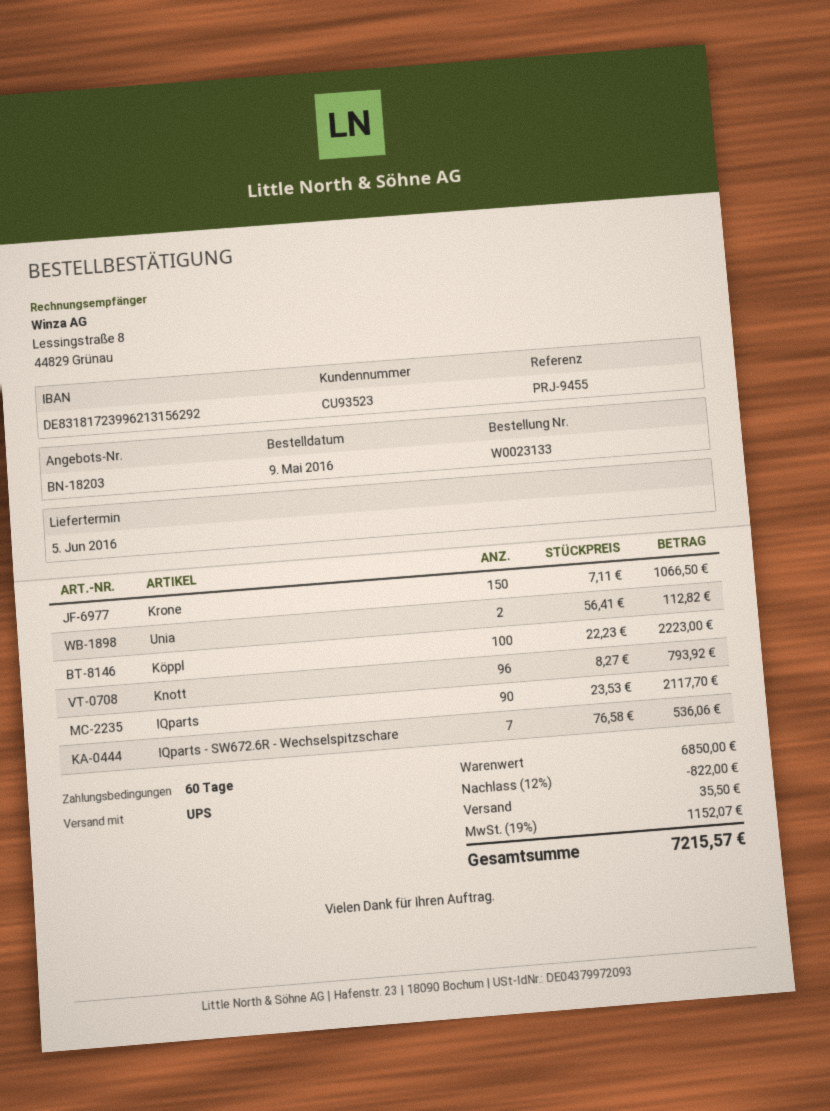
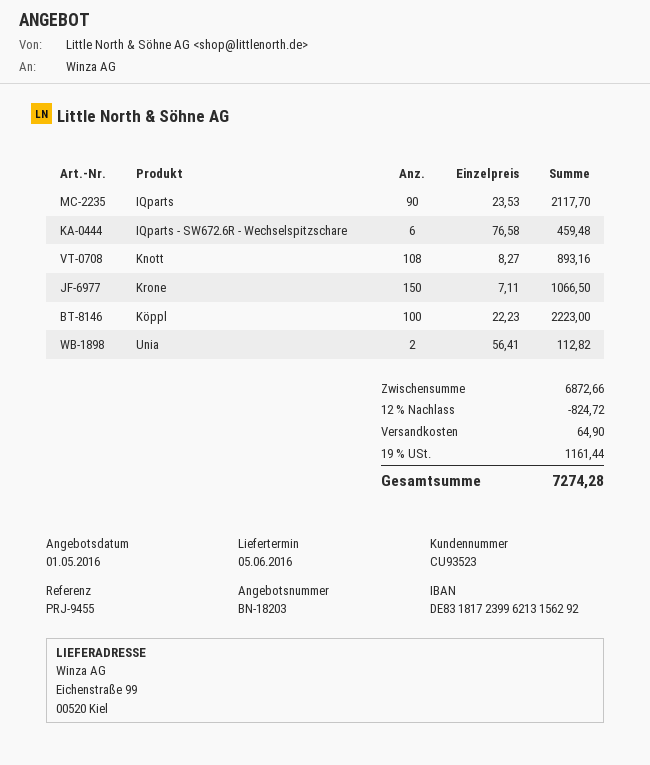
Knott: 96 x 8.27 = 793.92 -> 108 x 8.27 = 893.16
IQparts - SW672.6R - Wechselspitzschare: 7 x 76.58 = 536.06 -> 6 x 76.58 = 459.48
subtotal: 6850.00 -> 6872.66
discount: 12% = 822.00 -> 12% = 824.72
shipping: 35.50 -> 64.90
tax: 19% = 1152.07 -> 19% = 1161.44
total: 7215.57 -> 7274.28

